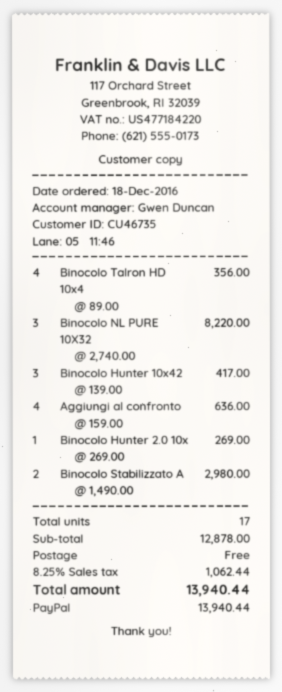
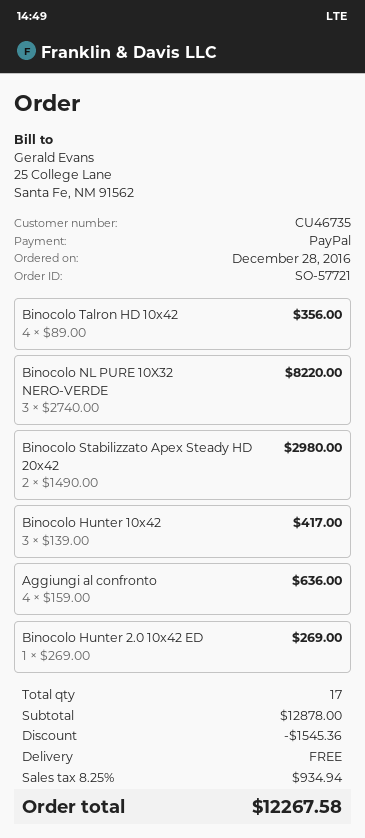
order date: 2016-12-18 -> 2016-12-28
discount: none -> 1545.36
tax: 8.25% = 1062.44 -> 8.25% = 934.94
total: 13940.44 -> 12267.58

